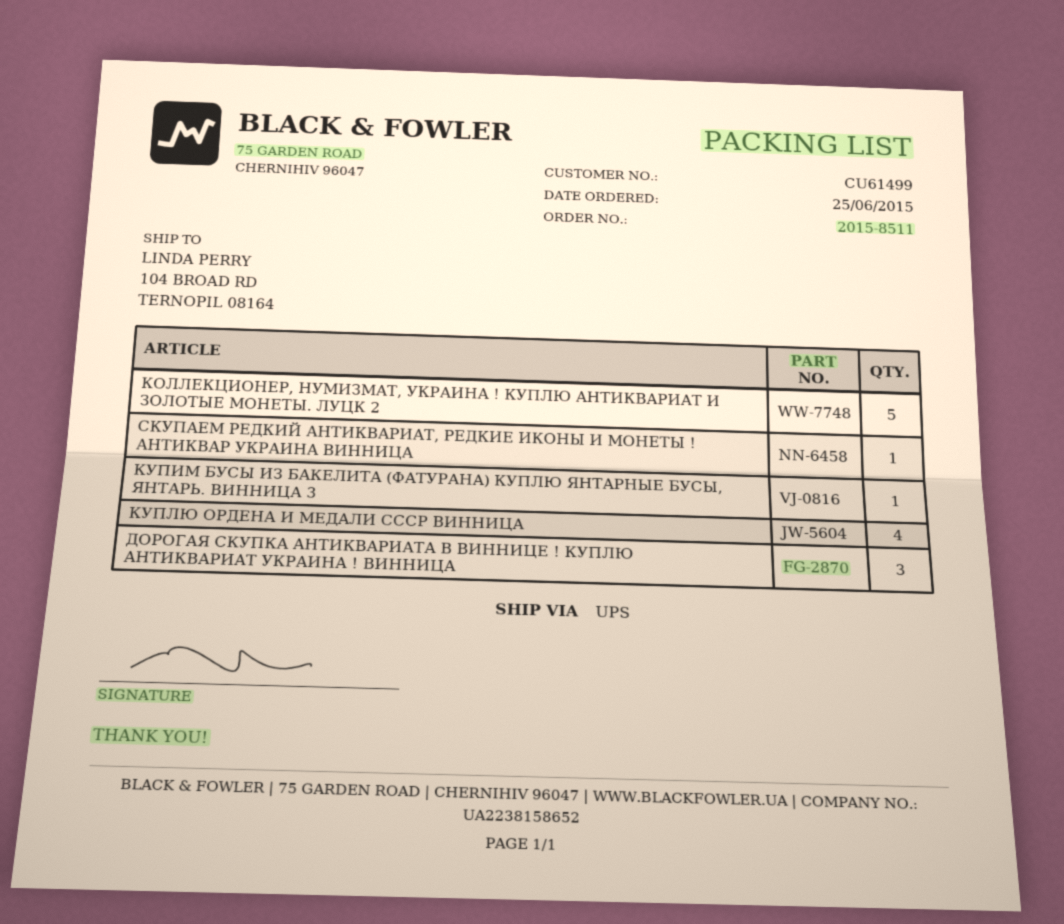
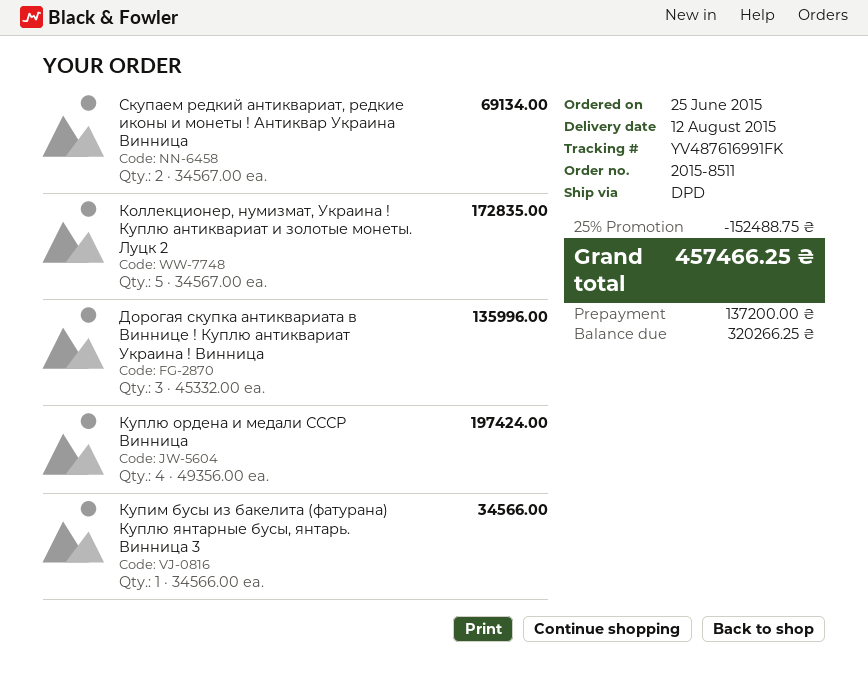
shipping method: UPS -> DPD
СКУПАЕМ РЕДКИЙ АНТИКВАРИАТ, РЕДКИЕ ИКОНЫ И МОНЕТЫ ! АНТИКВАР УКРАИНА ВИННИЦА: 1 -> 2

